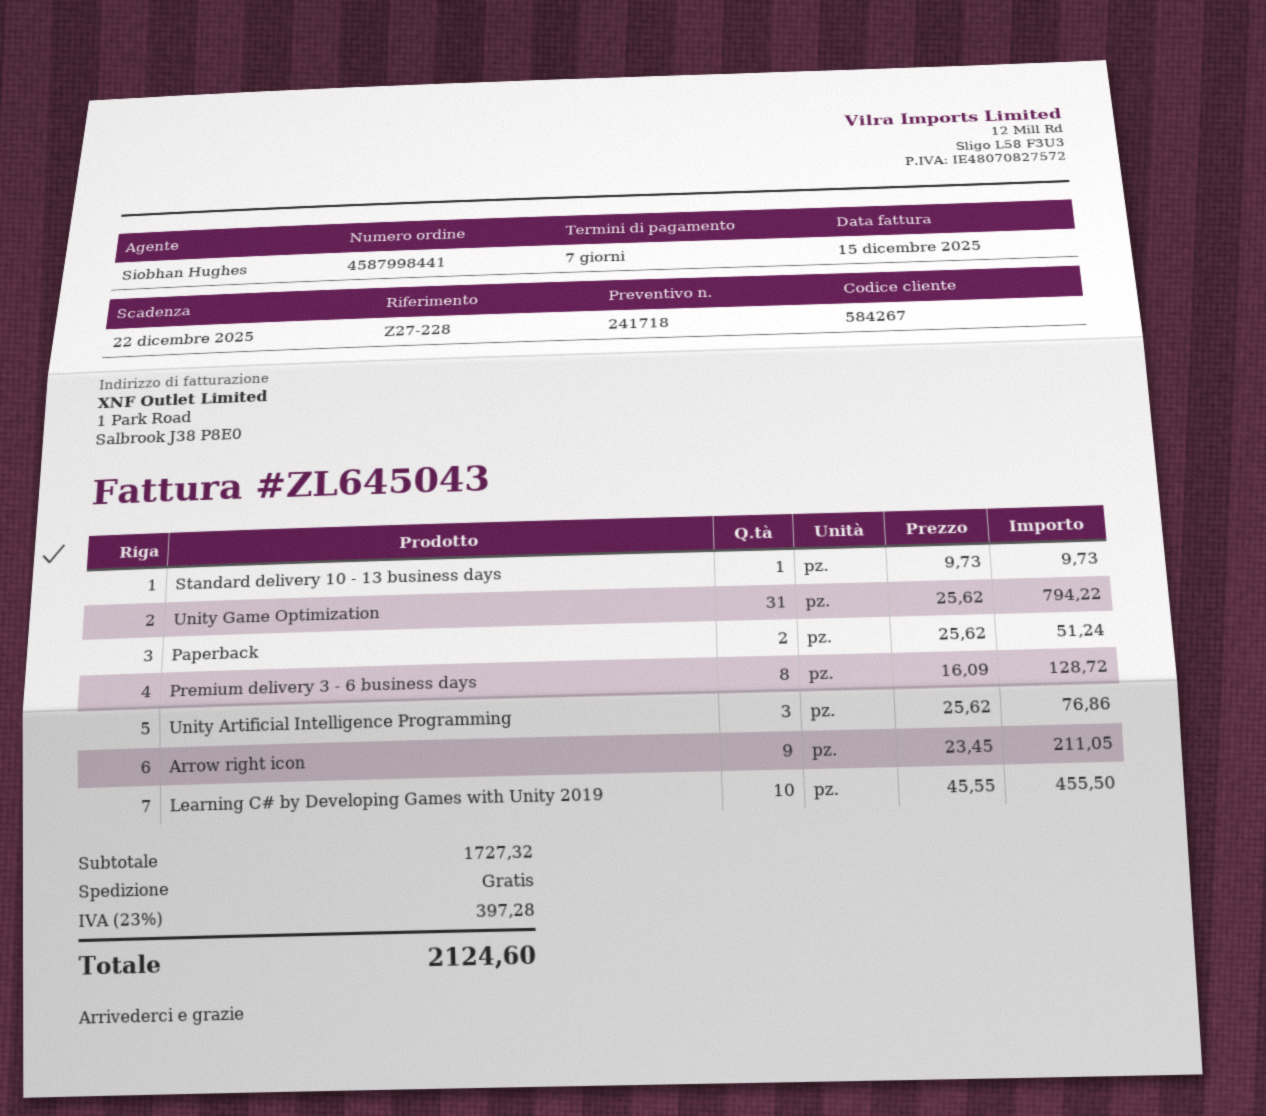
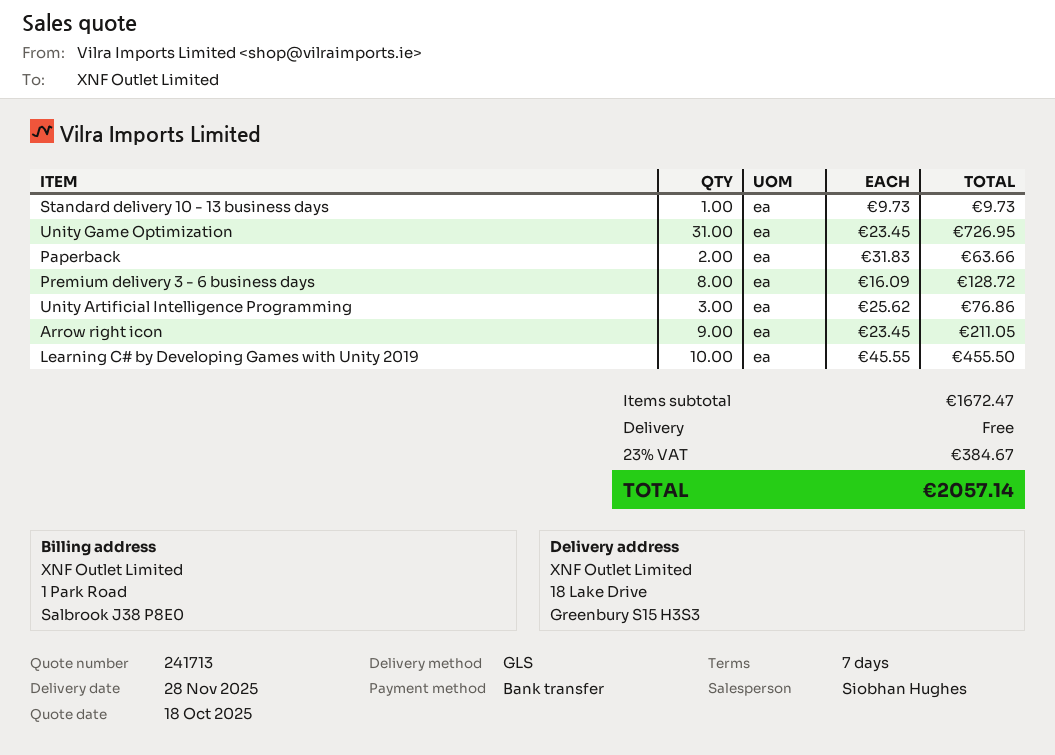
quote number: 241718 -> 241713
Unity Game Optimization: 31 x 25.62 = 794.22 -> 31 x 23.45 = 726.95
Paperback: 2 x 25.62 = 51.24 -> 2 x 31.83 = 63.66
subtotal: 1727.32 -> 1672.47
tax: 23% = 397.28 -> 23% = 384.67
total: 2124.60 -> 2057.14

